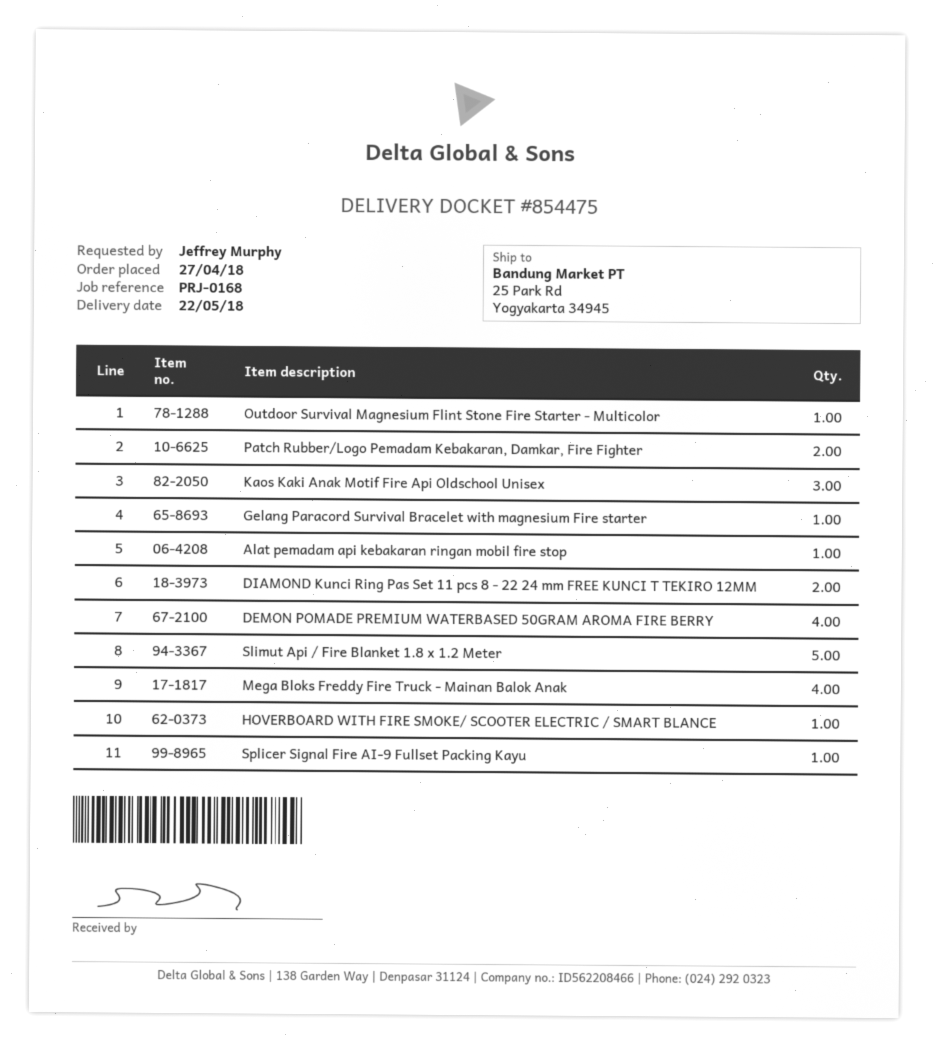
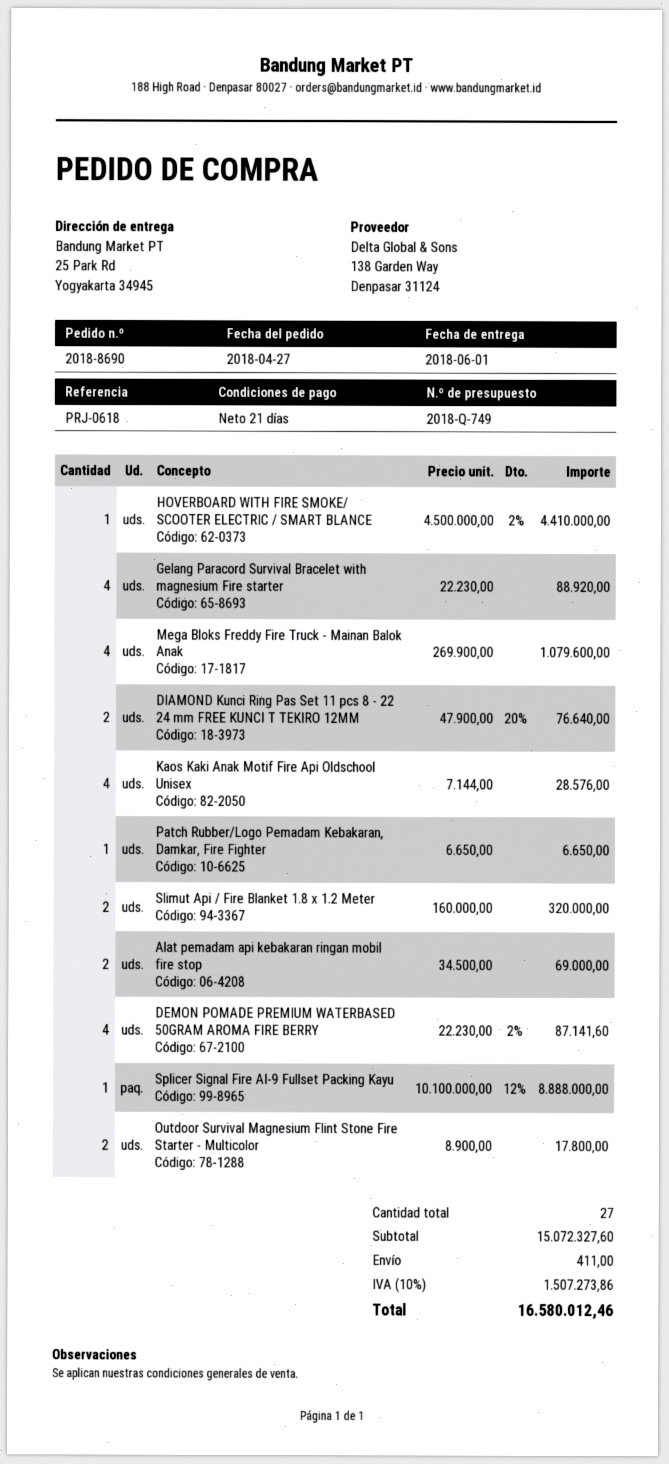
delivery date: 2018-05-22 -> 2018-06-01
reference: PRJ-0168 -> PRJ-0618
Outdoor Survival Magnesium Flint Stone Fire Starter - Multicolor: 1 -> 2
Patch Rubber/Logo Pemadam Kebakaran, Damkar, Fire Fighter: 2 -> 1
Kaos Kaki Anak Motif Fire Api Oldschool Unisex: 3 -> 4
Gelang Paracord Survival Bracelet with magnesium Fire starter: 1 -> 4
Alat pemadam api kebakaran ringan mobil fire stop: 1 -> 2
Slimut Api / Fire Blanket 1.8 x 1.2 Meter: 5 -> 2

